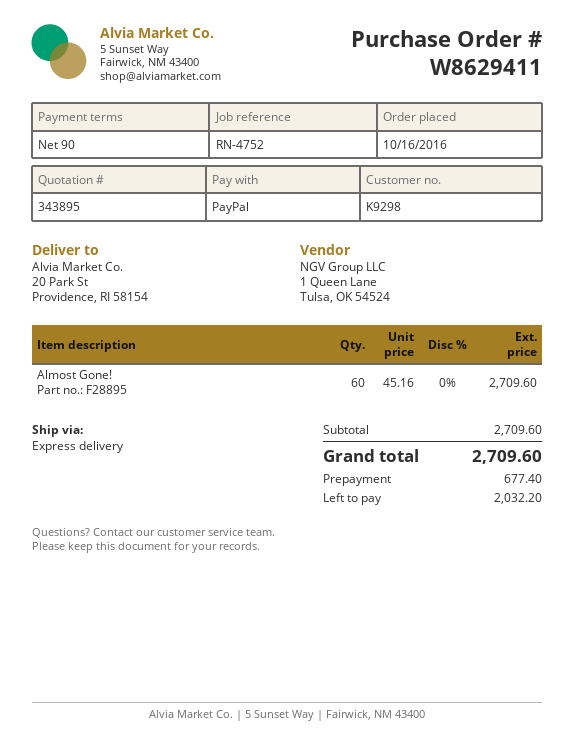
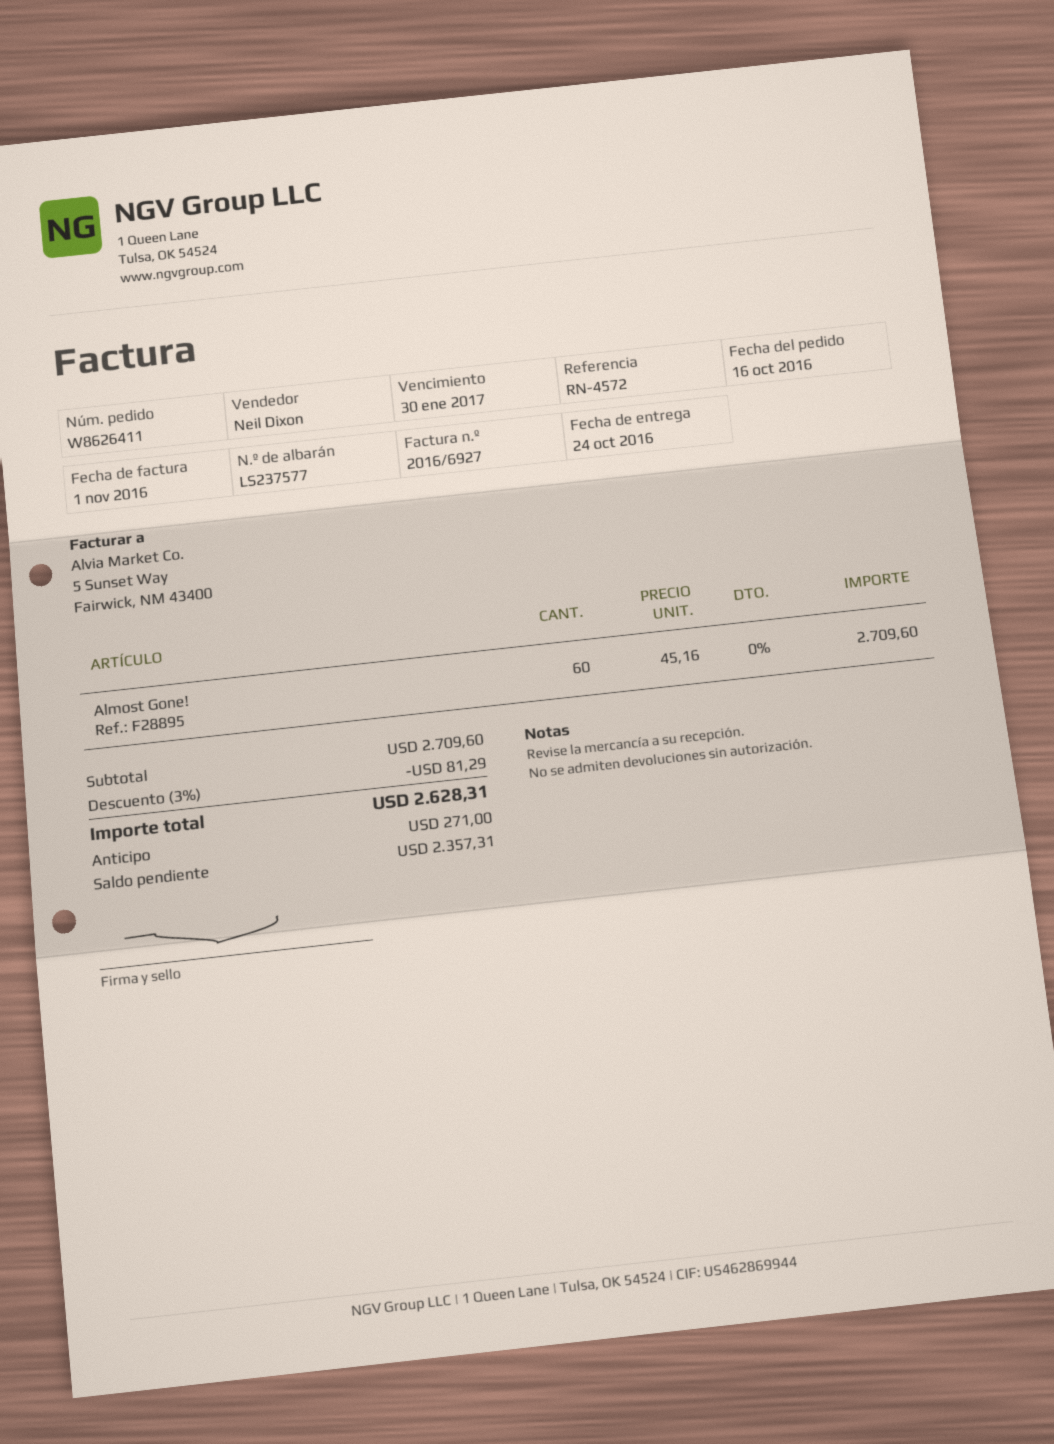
order number: W8629411 -> W8626411
reference: RN-4752 -> RN-4572
discount: none -> 3% = 81.29
total: 2709.60 -> 2628.31
deposit: 677.40 -> 271.00
balance: 2032.20 -> 2357.31

